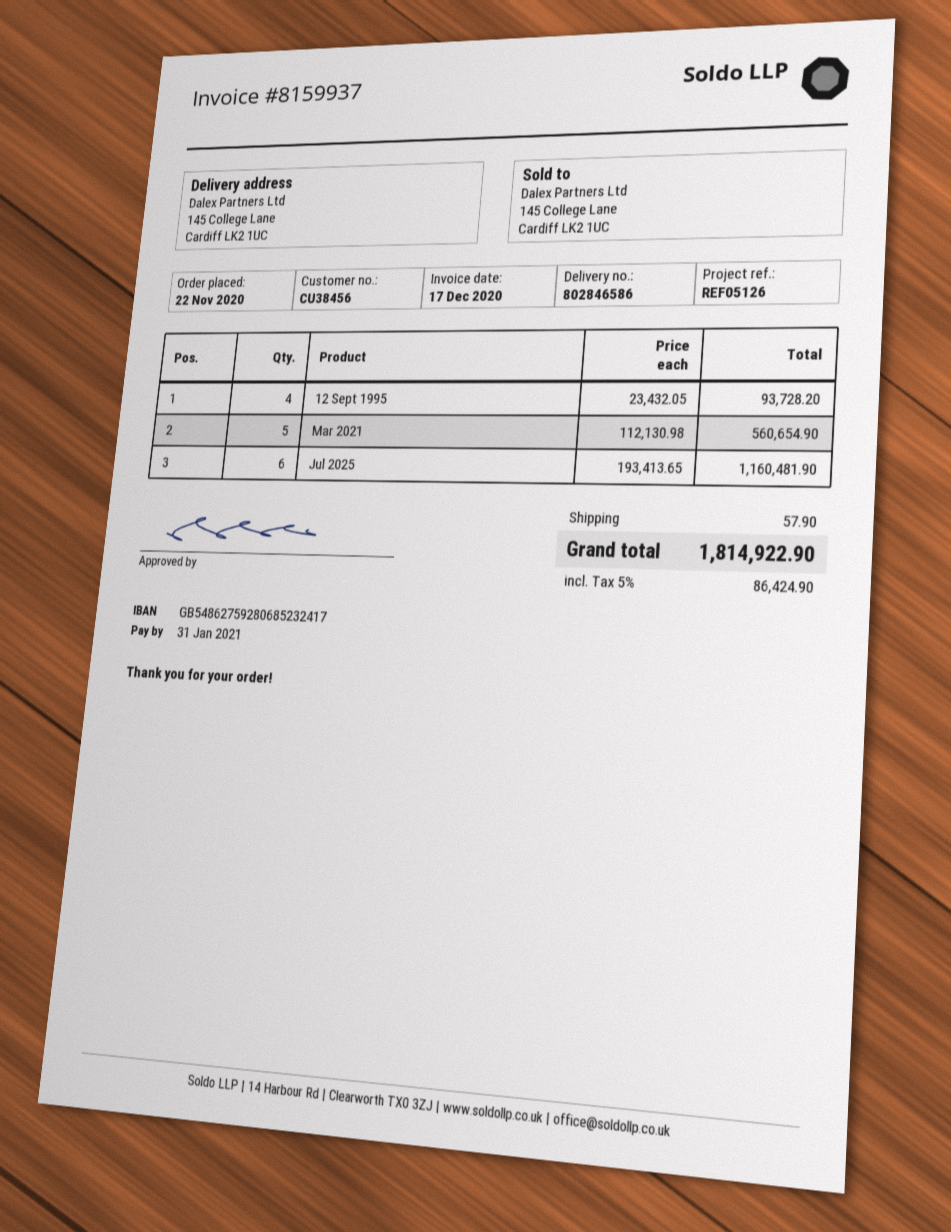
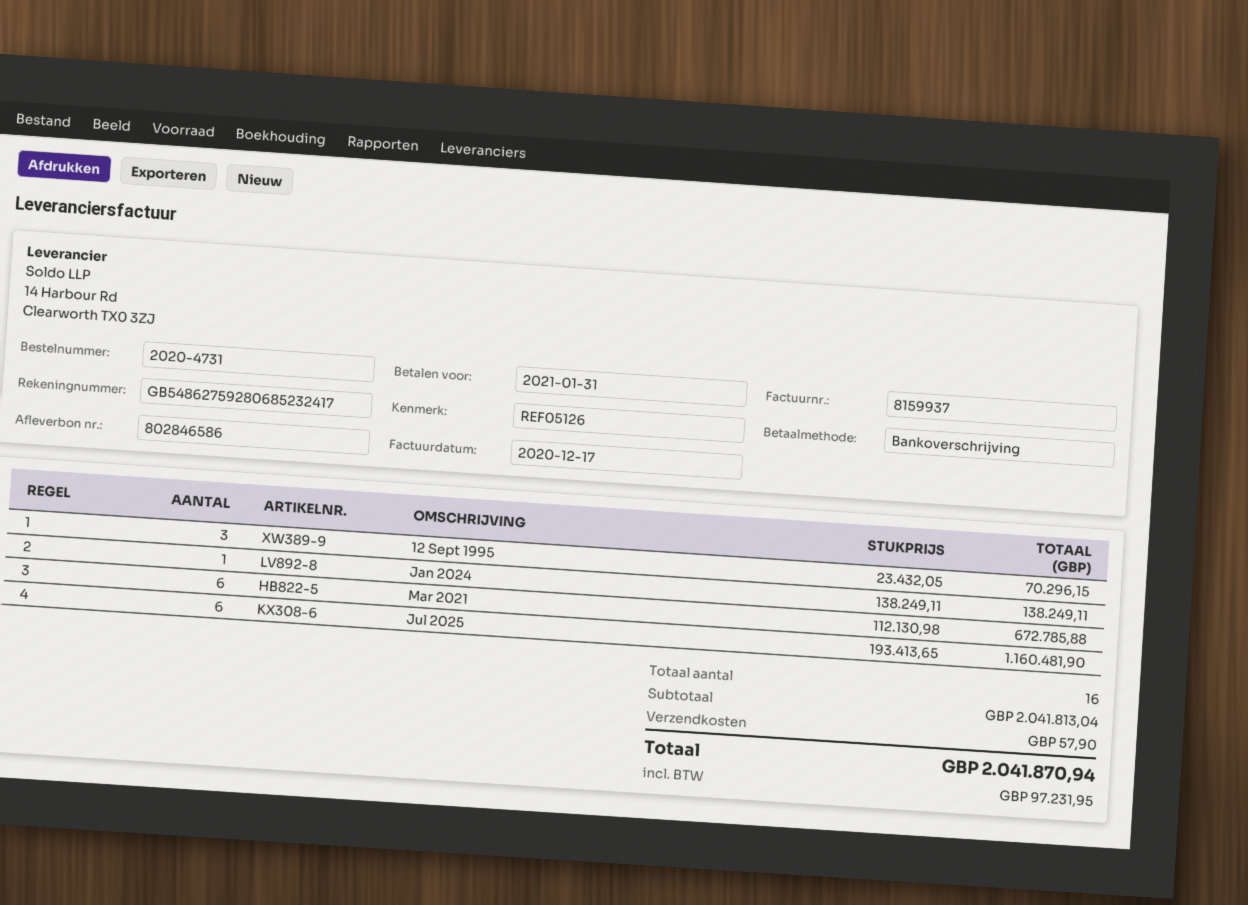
12 Sept 1995: 4 x 23432.05 = 93728.20 -> 3 x 23432.05 = 70296.15
Mar 2021: 5 x 112130.98 = 560654.90 -> 6 x 112130.98 = 672785.88
Jan 2024: none -> 1 x 138249.11 = 138249.11
tax: 86424.90 -> 97231.95
total: 1814922.90 -> 2041870.94

